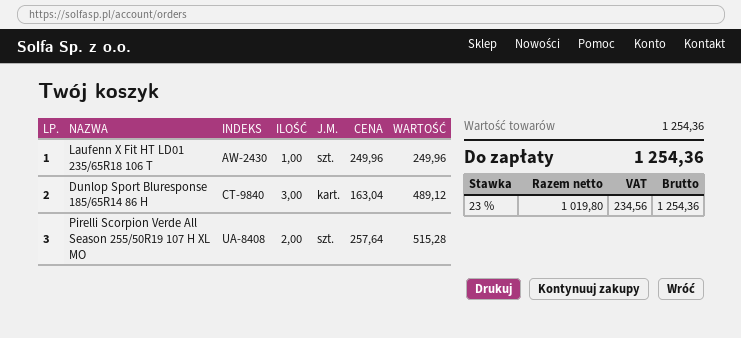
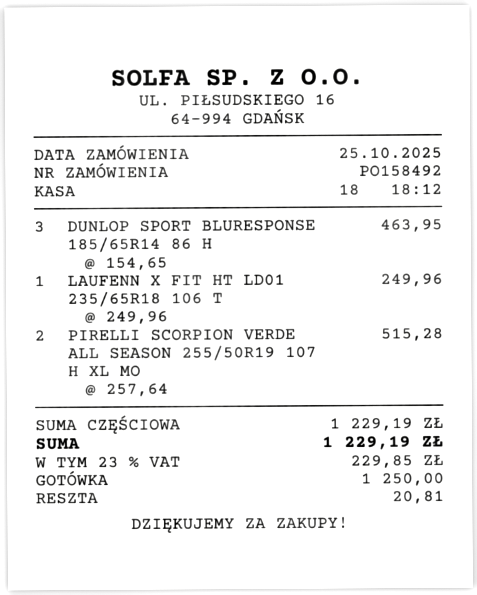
Dunlop Sport Bluresponse 185/65R14 86 H: 3 x 163.04 = 489.12 -> 3 x 154.65 = 463.95
subtotal: 1254.36 -> 1229.19
tax: 23% = 234.56 -> 23% = 229.85
total: 1254.36 -> 1229.19

